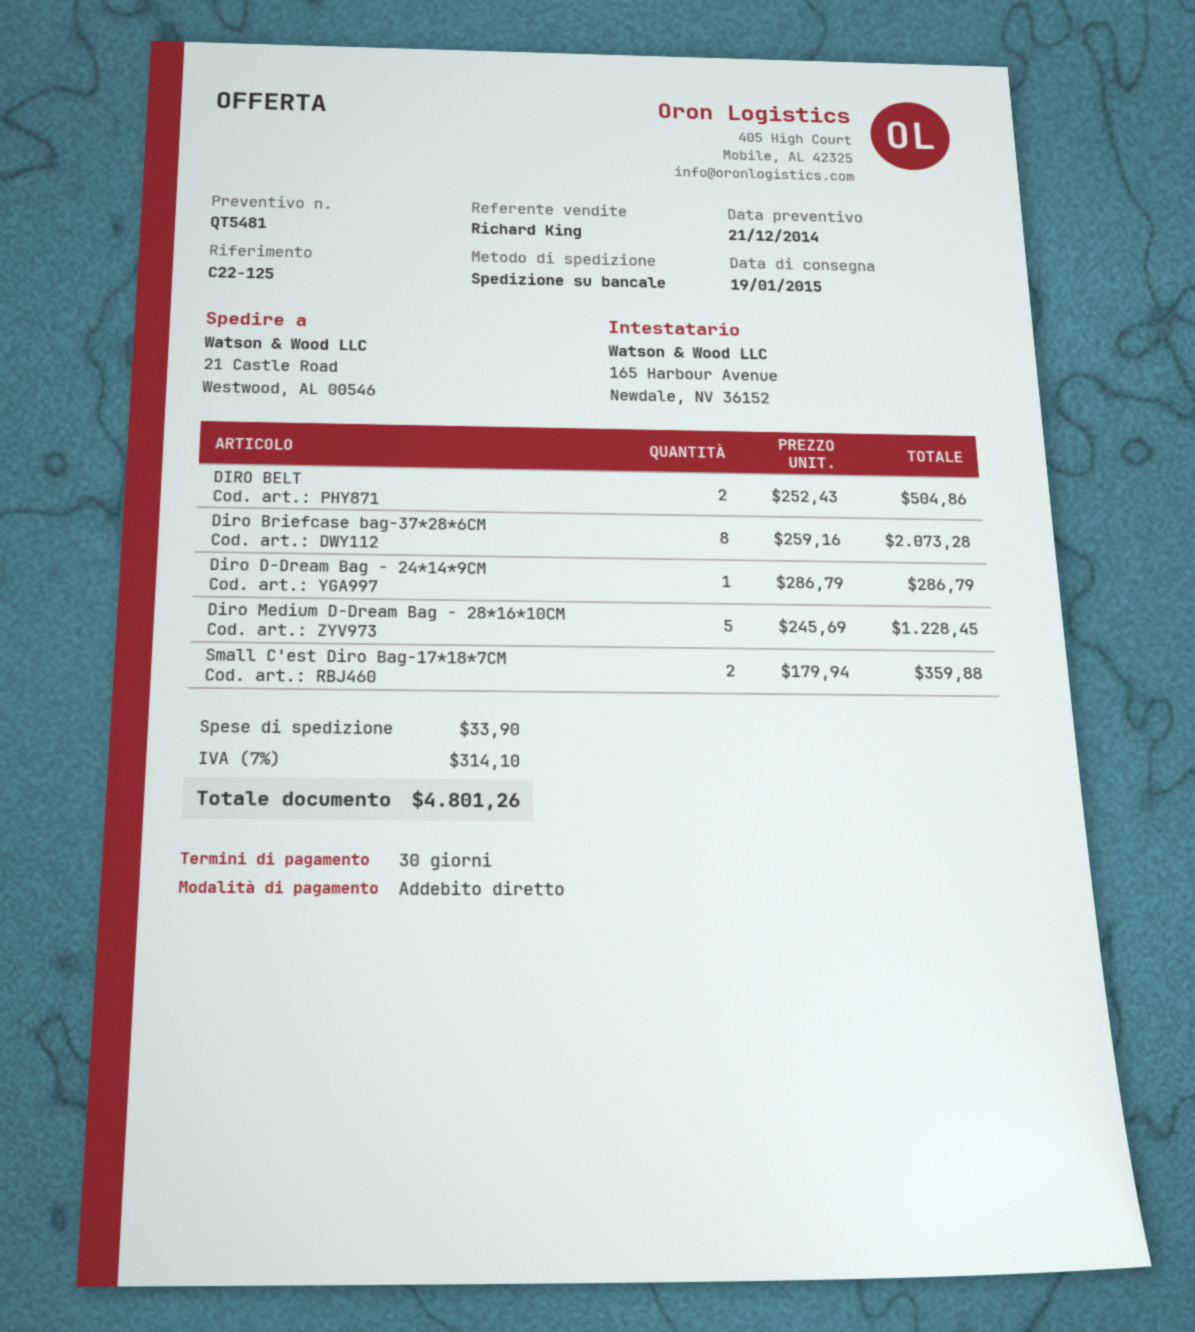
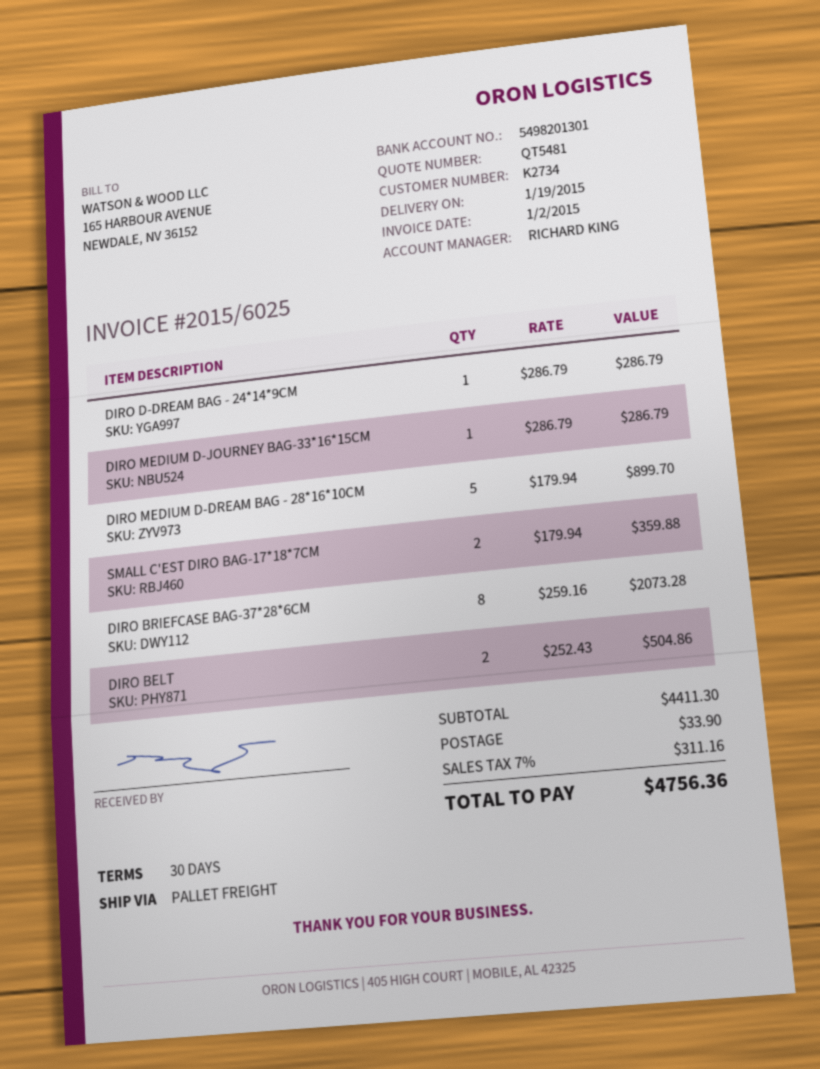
Diro Medium D-Dream Bag - 28*16*10CM: 5 x 245.69 = 1228.45 -> 5 x 179.94 = 899.70
DIRO MEDIUM D-JOURNEY BAG-33*16*15CM: none -> 1 x 286.79 = 286.79
tax: 7% = 314.10 -> 7% = 311.16
total: 4801.26 -> 4756.36

